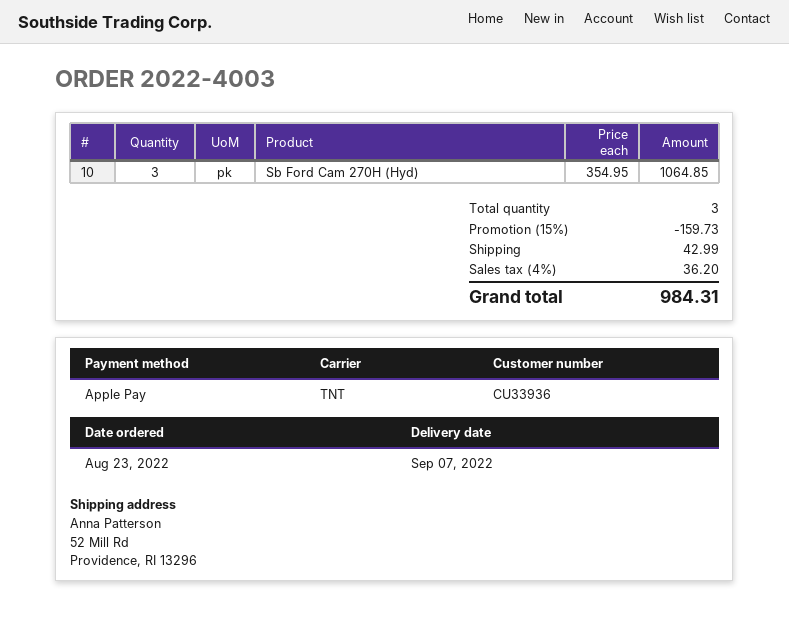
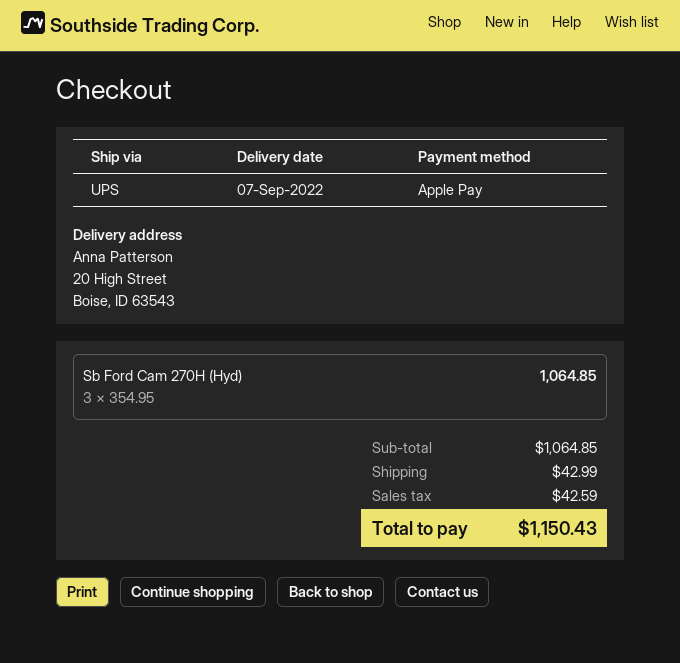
shipping method: TNT -> UPS
ship to: 52 Mill Rd, Providence, RI 13296 -> 20 High Street, Boise, ID 63543
discount: 15% = 159.73 -> none
tax: 36.20 -> 42.59
total: 984.31 -> 1150.43

